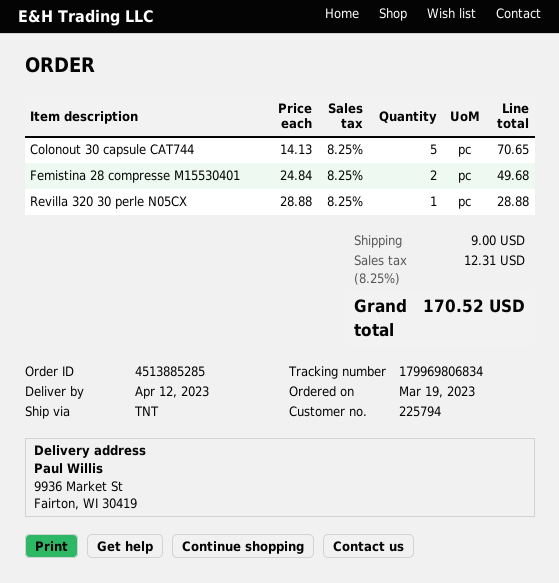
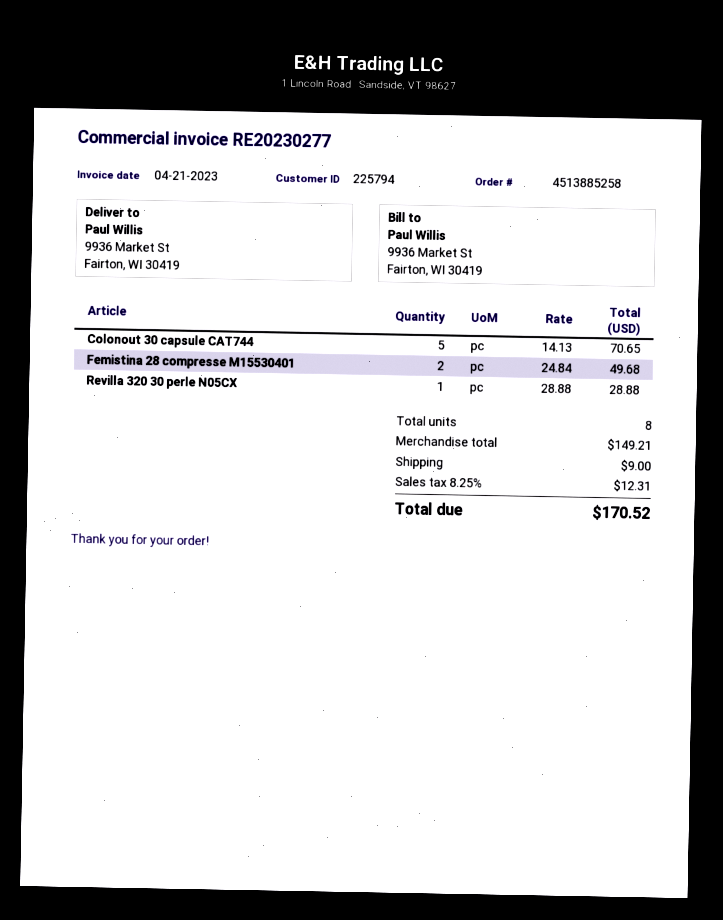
order number: 4513885285 -> 4513885258

